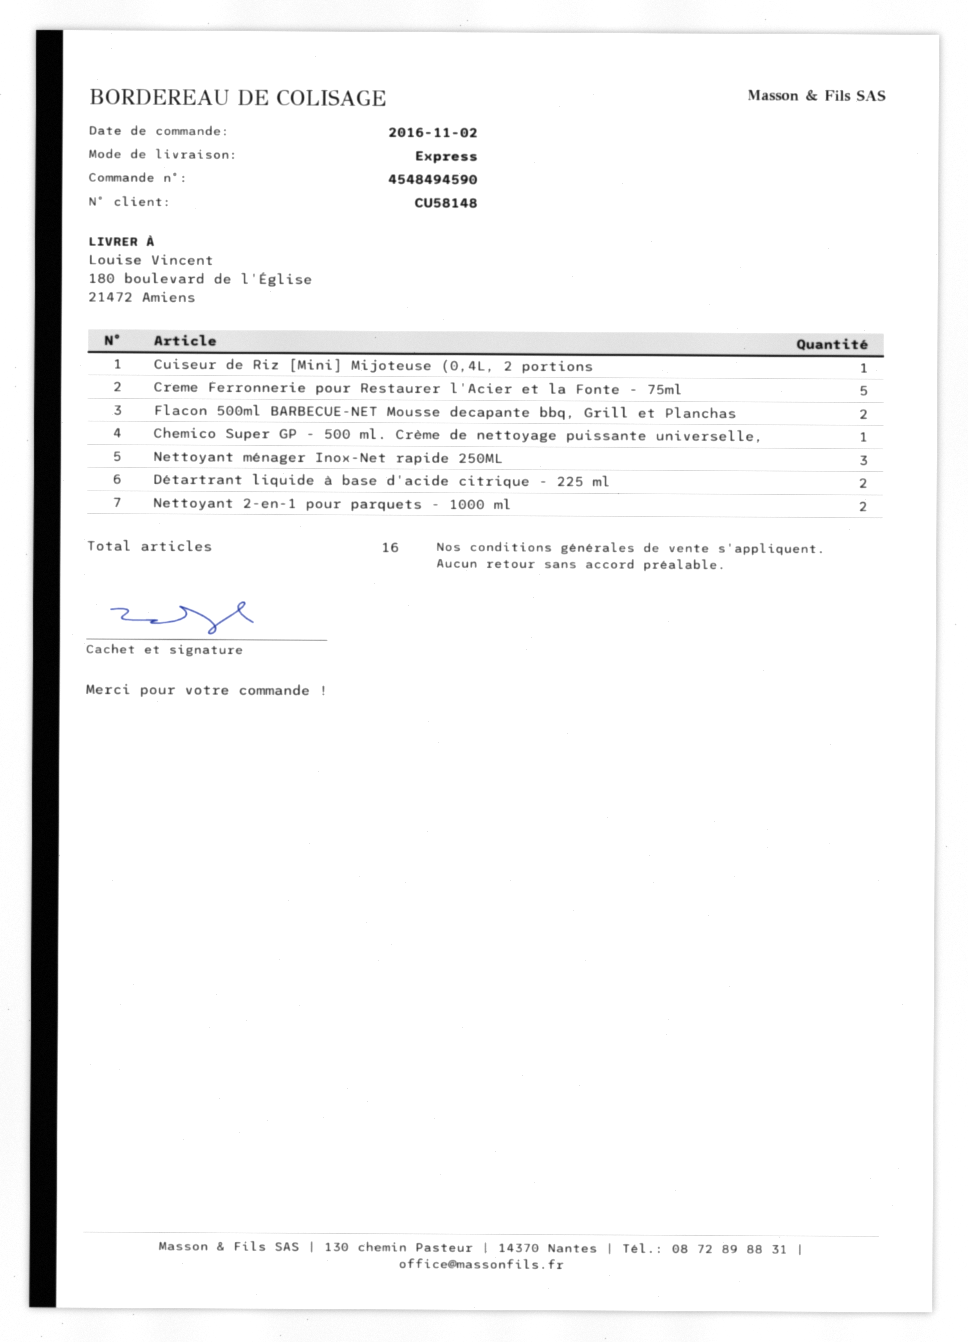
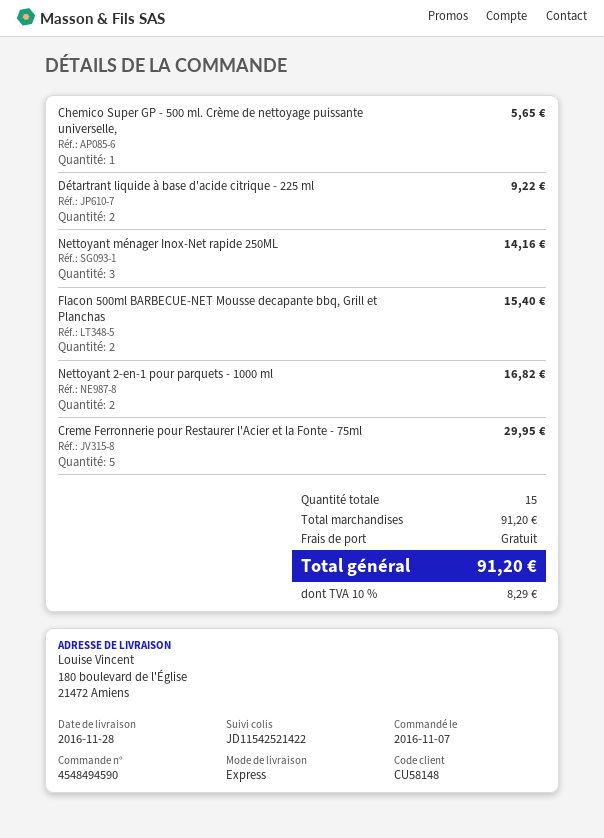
order date: 2016-11-02 -> 2016-11-07
Cuiseur de Riz [Mini] Mijoteuse (0,4L, 2 portions: 1 -> none
total quantity: 16 -> 15

